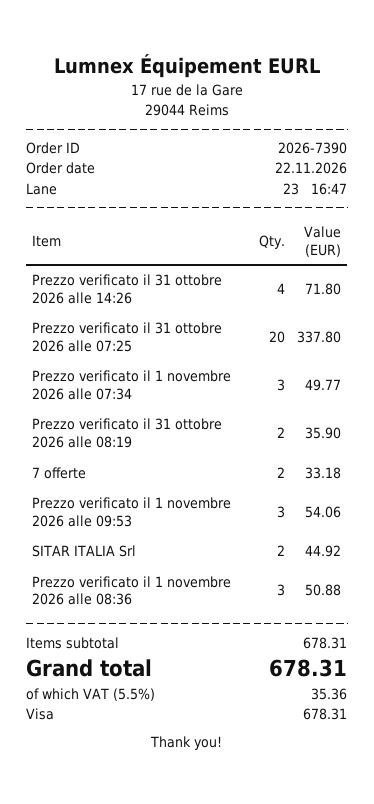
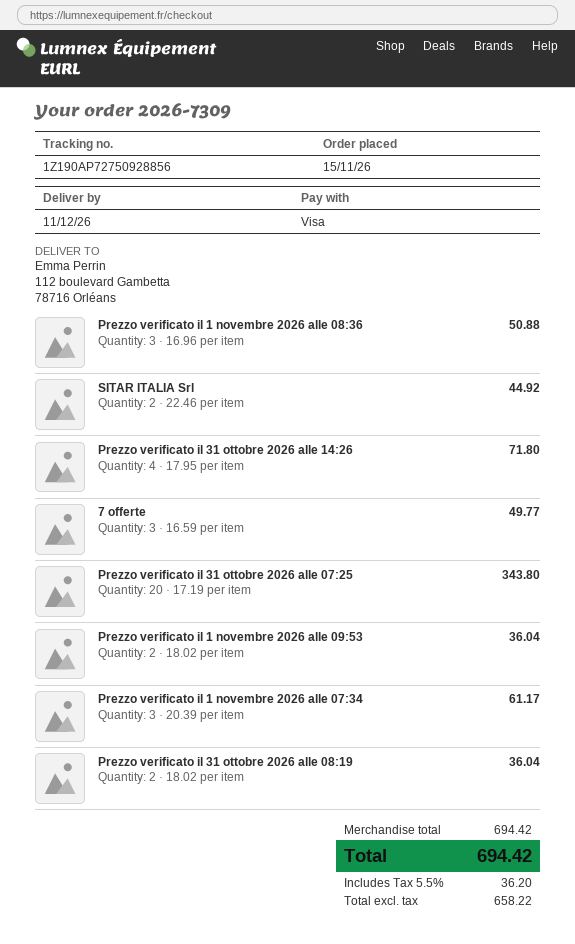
order number: 2026-7390 -> 2026-7309
order date: 2026-11-22 -> 2026-11-15
Prezzo verificato il 31 ottobre 2026 alle 07:25: 20 for 337.80 -> 20 for 343.80
Prezzo verificato il 1 novembre 2026 alle 07:34: 3 for 49.77 -> 3 for 61.17
Prezzo verificato il 31 ottobre 2026 alle 08:19: 2 for 35.90 -> 2 for 36.04
7 offerte: 2 for 33.18 -> 3 for 49.77
Prezzo verificato il 1 novembre 2026 alle 09:53: 3 for 54.06 -> 2 for 36.04
subtotal: 678.31 -> 694.42
tax: 5.5% = 35.36 -> 5.5% = 36.20
total: 678.31 -> 694.42

